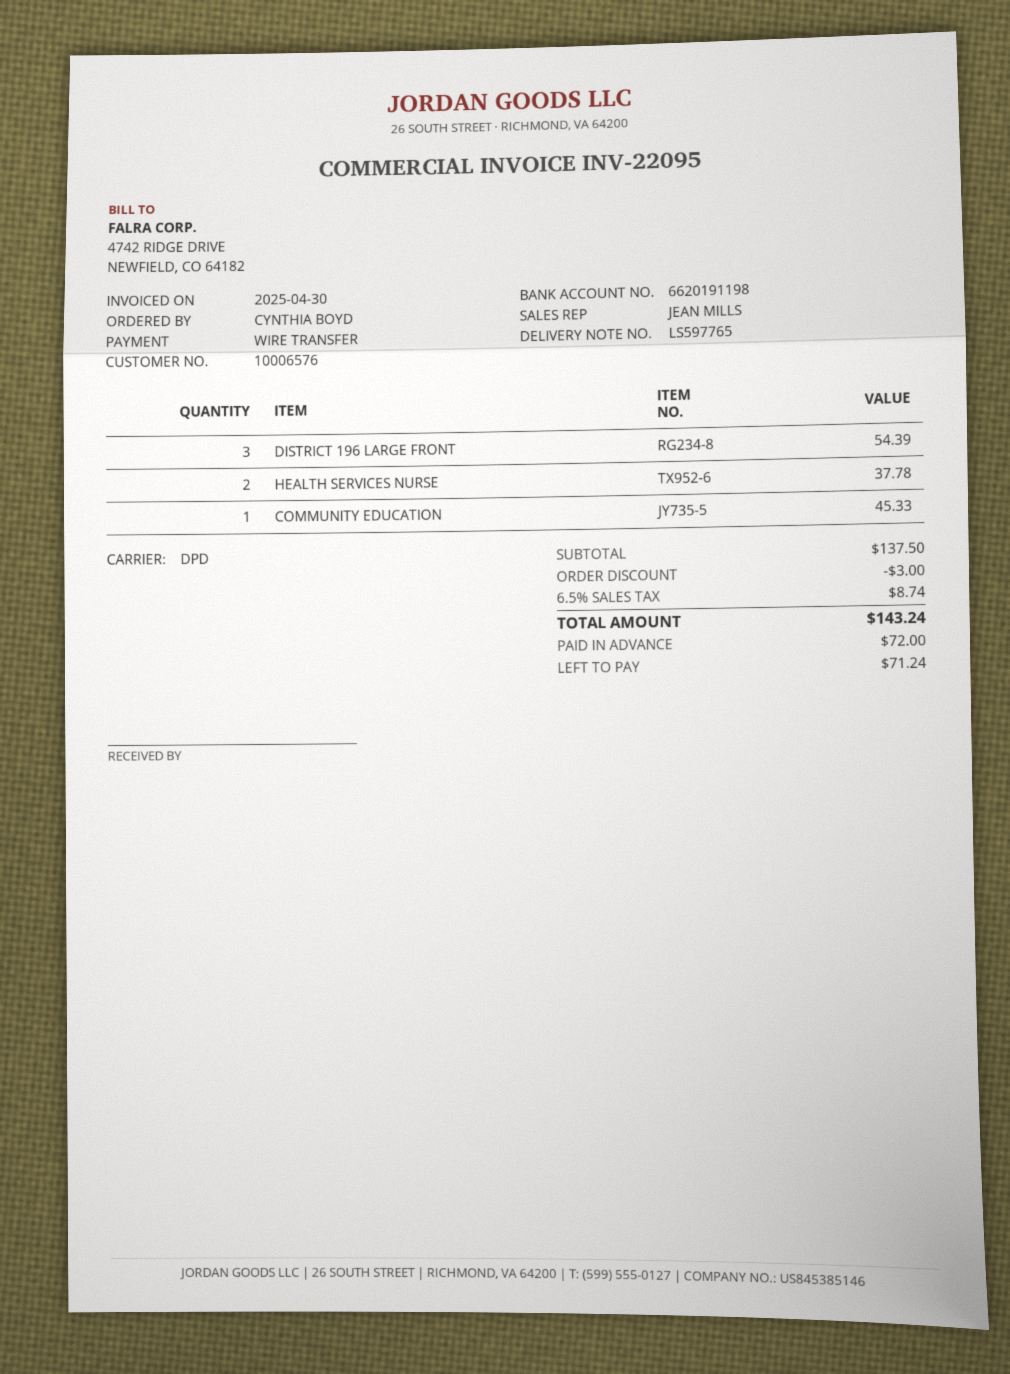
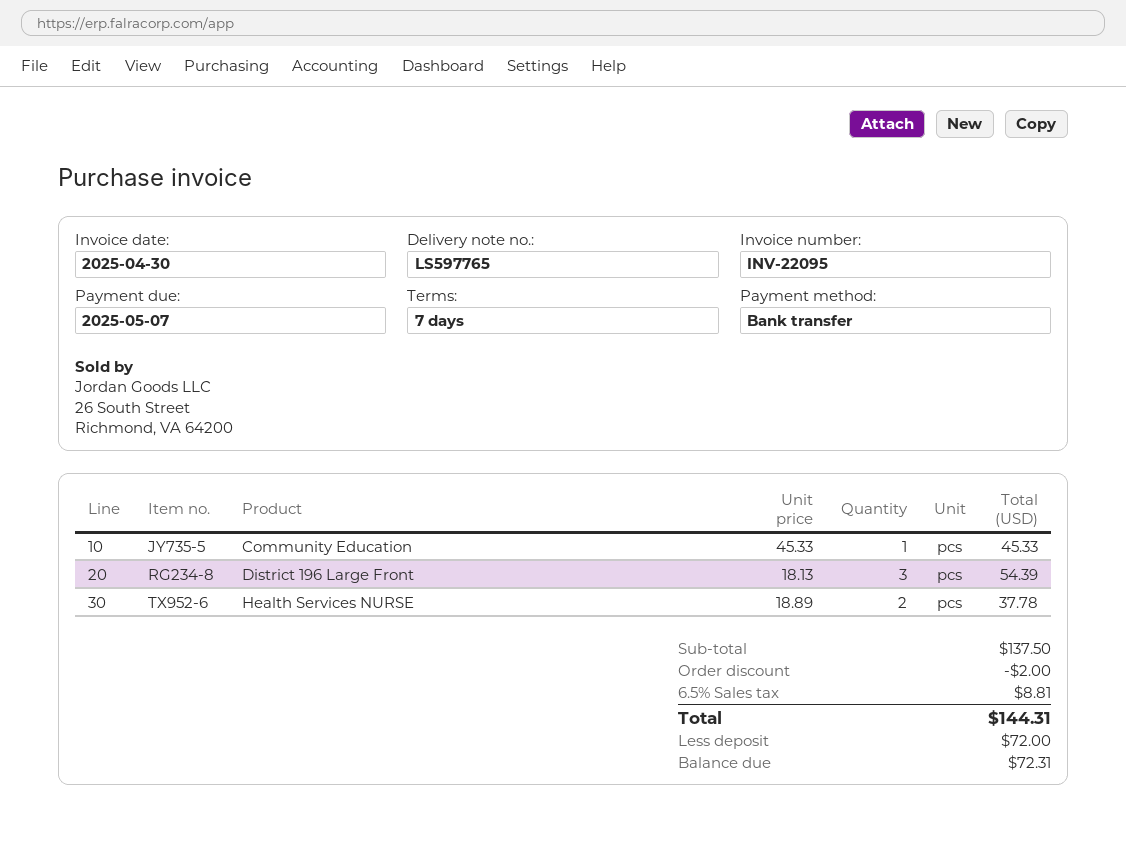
discount: 3.00 -> 2.00
tax: 6.5% = 8.74 -> 6.5% = 8.81
total: 143.24 -> 144.31
balance: 71.24 -> 72.31

